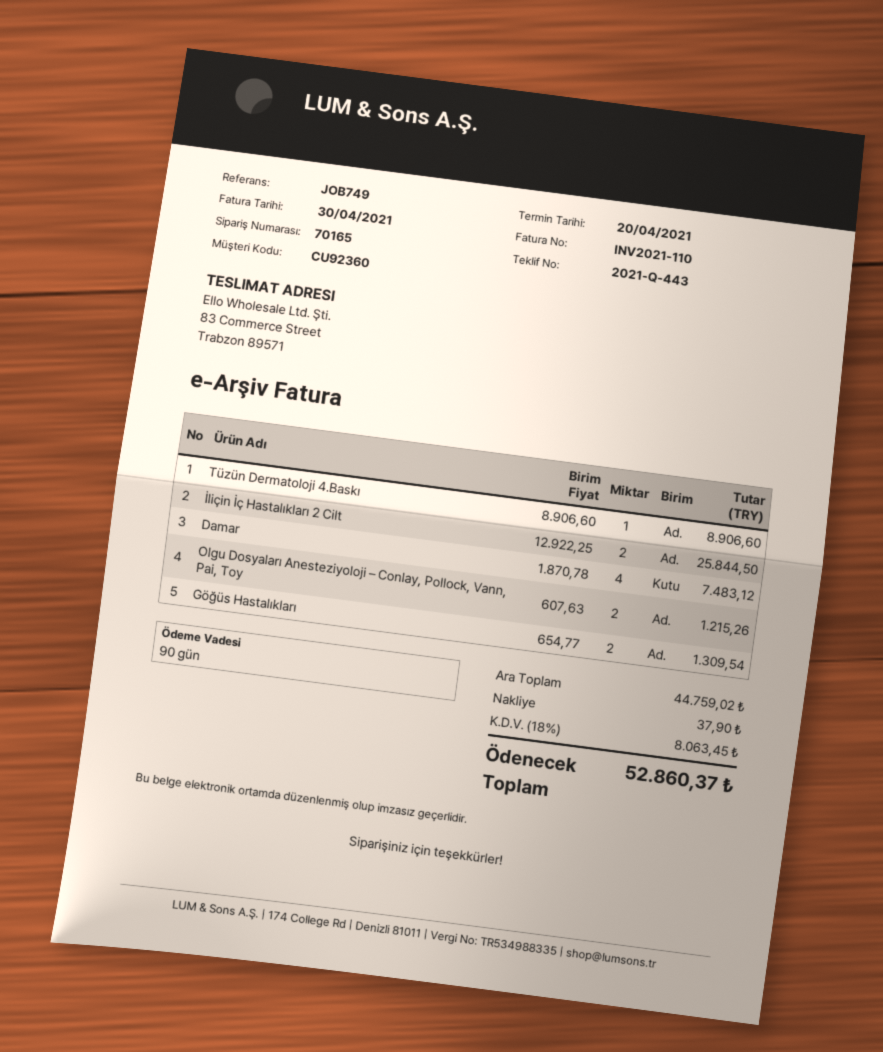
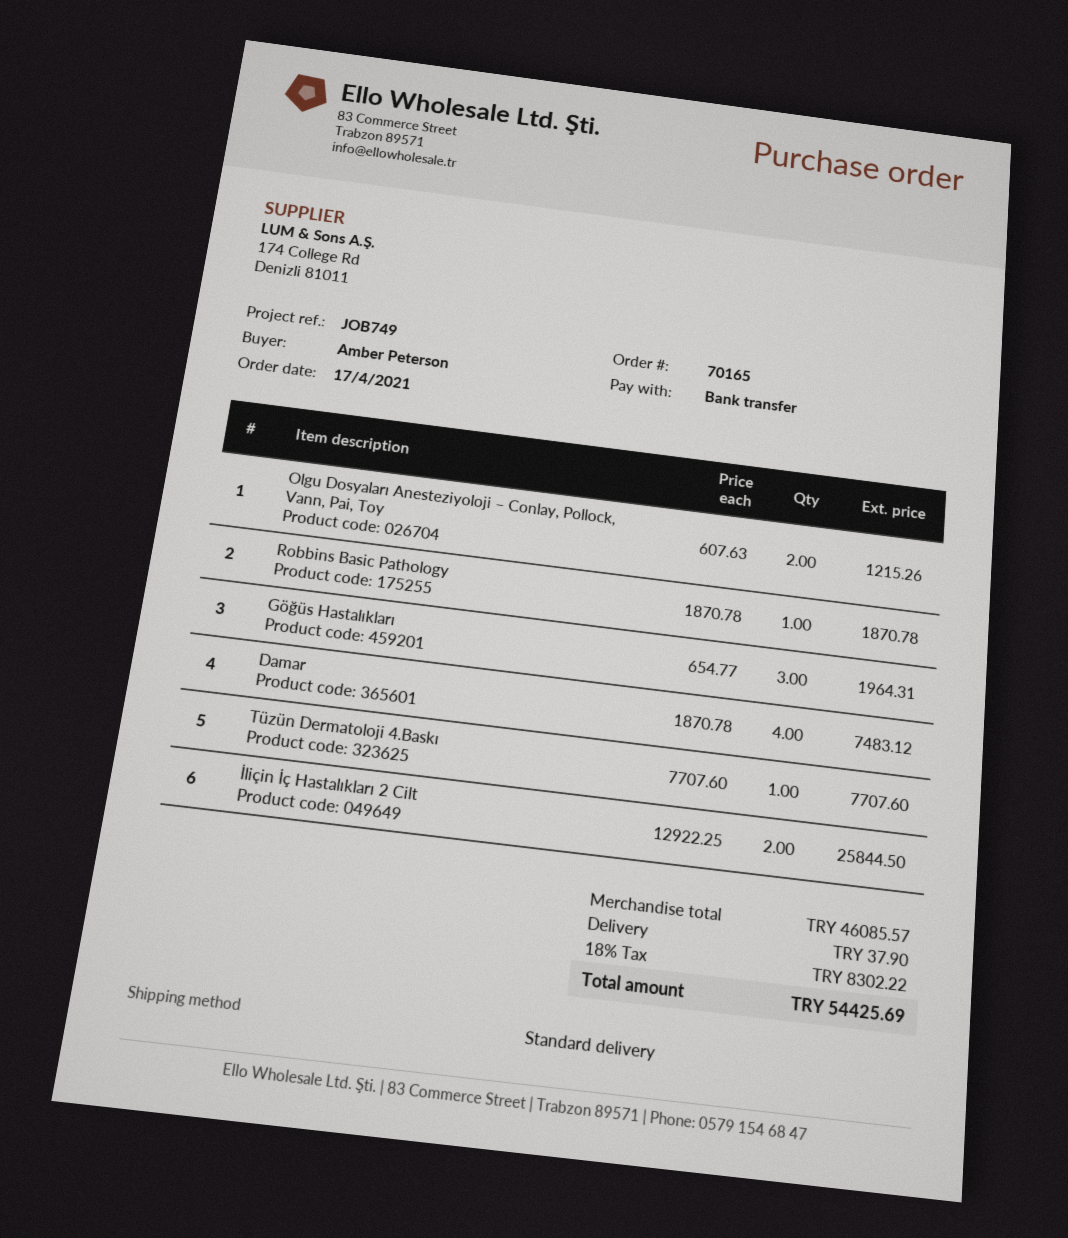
Tüzün Dermatoloji 4.Baskı: 1 x 8906.60 = 8906.60 -> 1 x 7707.60 = 7707.60
Göğüs Hastalıkları: 2 x 654.77 = 1309.54 -> 3 x 654.77 = 1964.31
Robbins Basic Pathology: none -> 1 x 1870.78 = 1870.78
subtotal: 44759.02 -> 46085.57
tax: 18% = 8063.45 -> 18% = 8302.22
total: 52860.37 -> 54425.69

